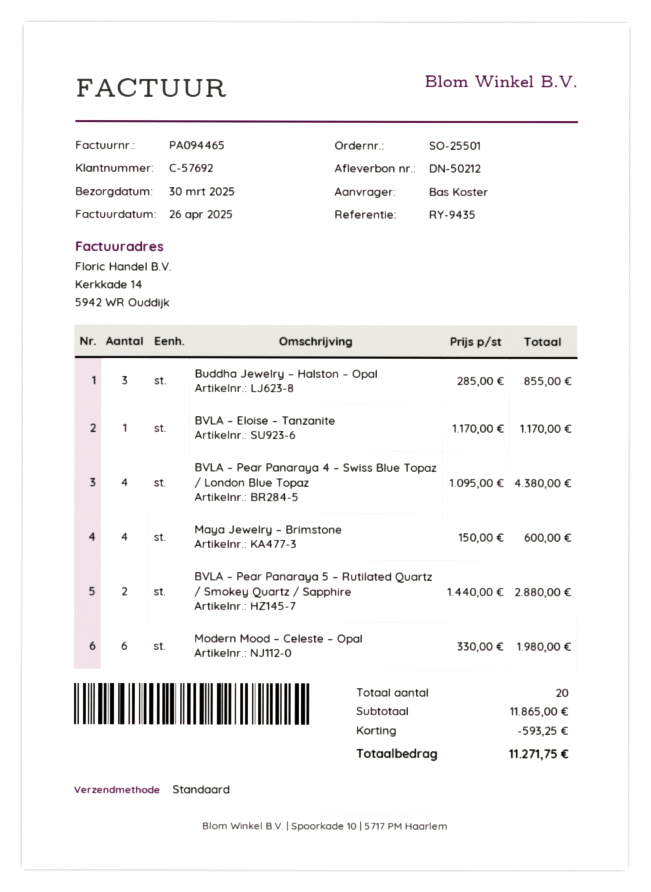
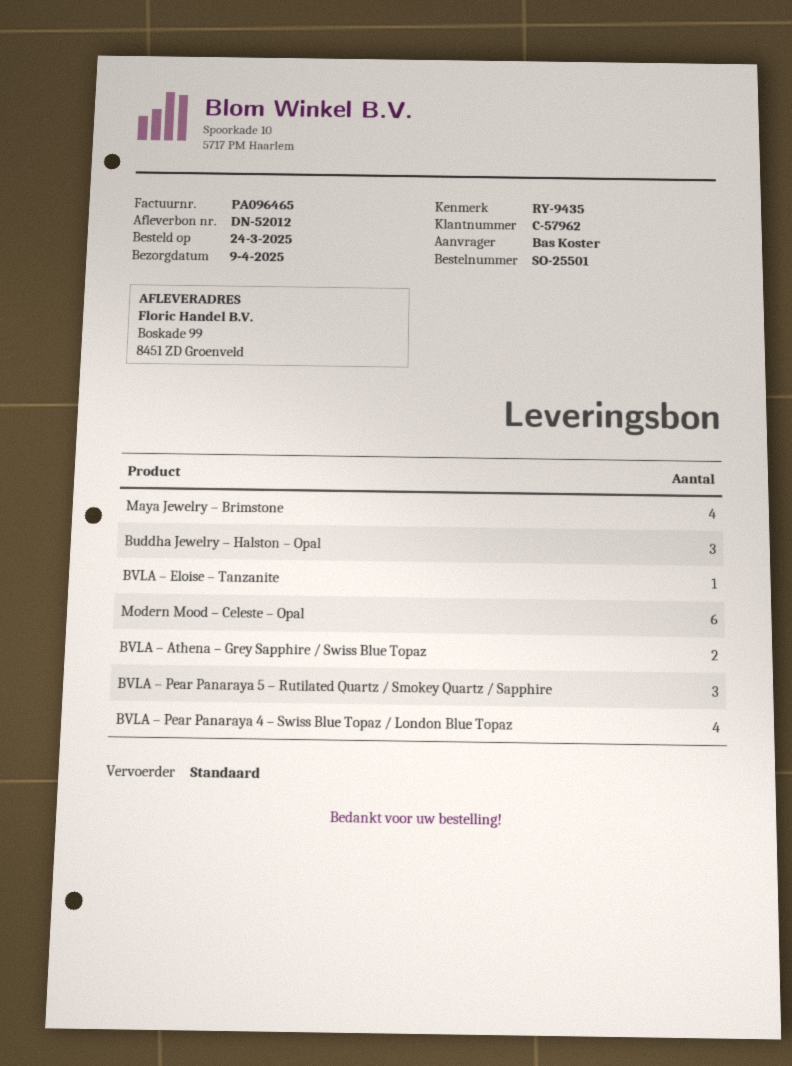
delivery note number: DN-50212 -> DN-52012
delivery date: 2025-03-30 -> 2025-04-09
invoice number: PA094465 -> PA096465
customer number: C-57692 -> C-57962
BVLA – Pear Panaraya 5 – Rutilated Quartz / Smokey Quartz / Sapphire: 2 -> 3
BVLA – Athena – Grey Sapphire / Swiss Blue Topaz: none -> 2

